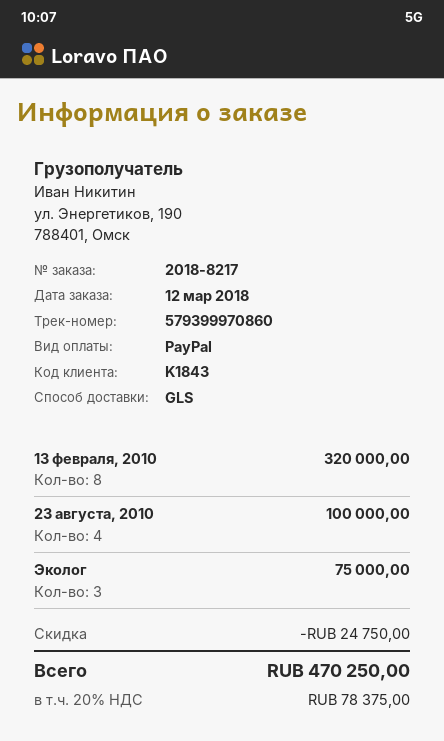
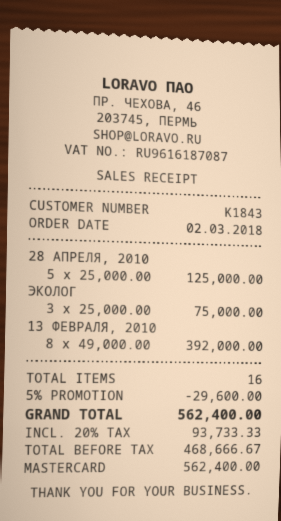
order date: 2018-03-12 -> 2018-03-02
payment method: PayPal -> Mastercard
13 февраля, 2010: 8 for 320000.00 -> 8 for 392000.00
23 августа, 2010: 4 for 100000.00 -> none
28 АПРЕЛЯ, 2010: none -> 5 for 125000.00
discount: 24750.00 -> 29600.00
tax: 20% = 78375.00 -> 20% = 93733.33
total: 470250.00 -> 562400.00

